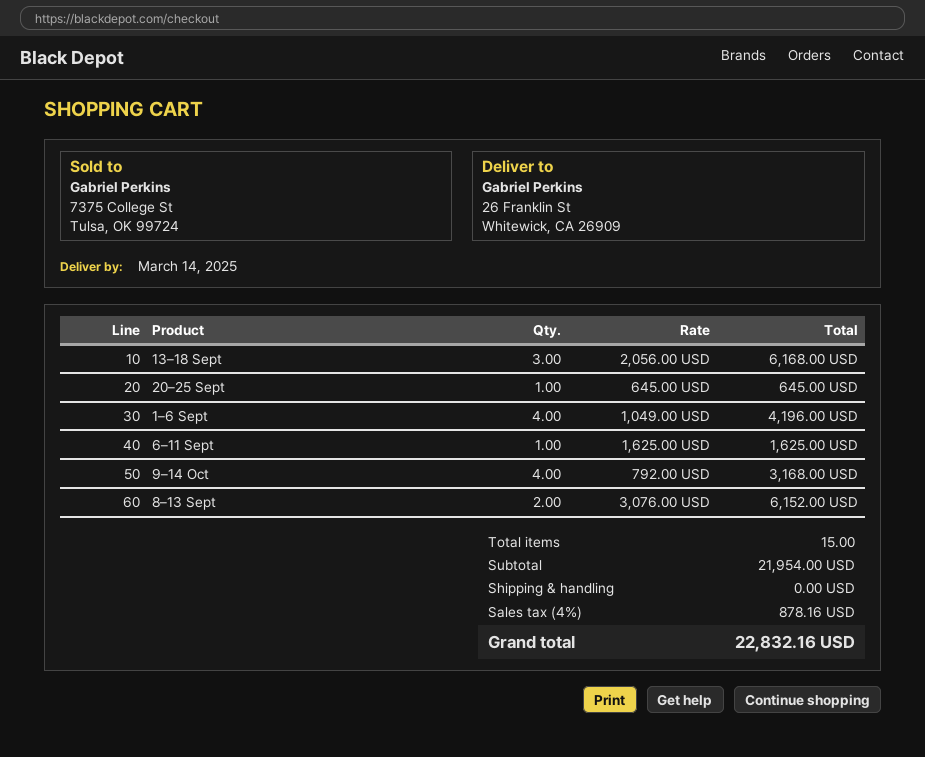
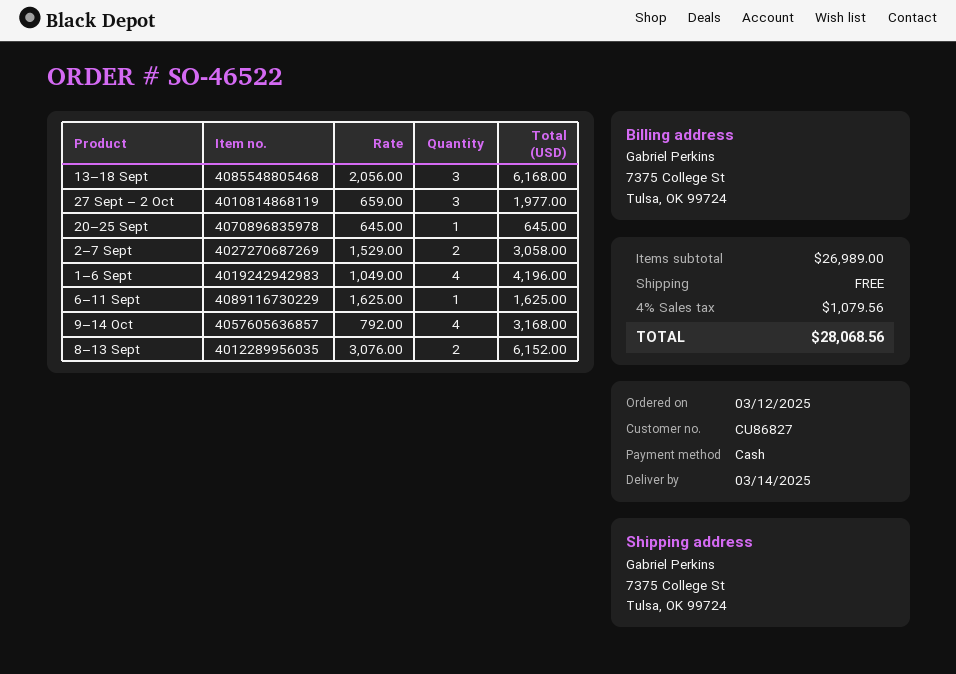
ship to: 26 Franklin St, Whitewick, CA 26909 -> 7375 College St, Tulsa, OK 99724
27 Sept – 2 Oct: none -> 3 x 659.00 = 1977.00
2–7 Sept: none -> 2 x 1529.00 = 3058.00
subtotal: 21954.00 -> 26989.00
tax: 4% = 878.16 -> 4% = 1079.56
total: 22832.16 -> 28068.56

